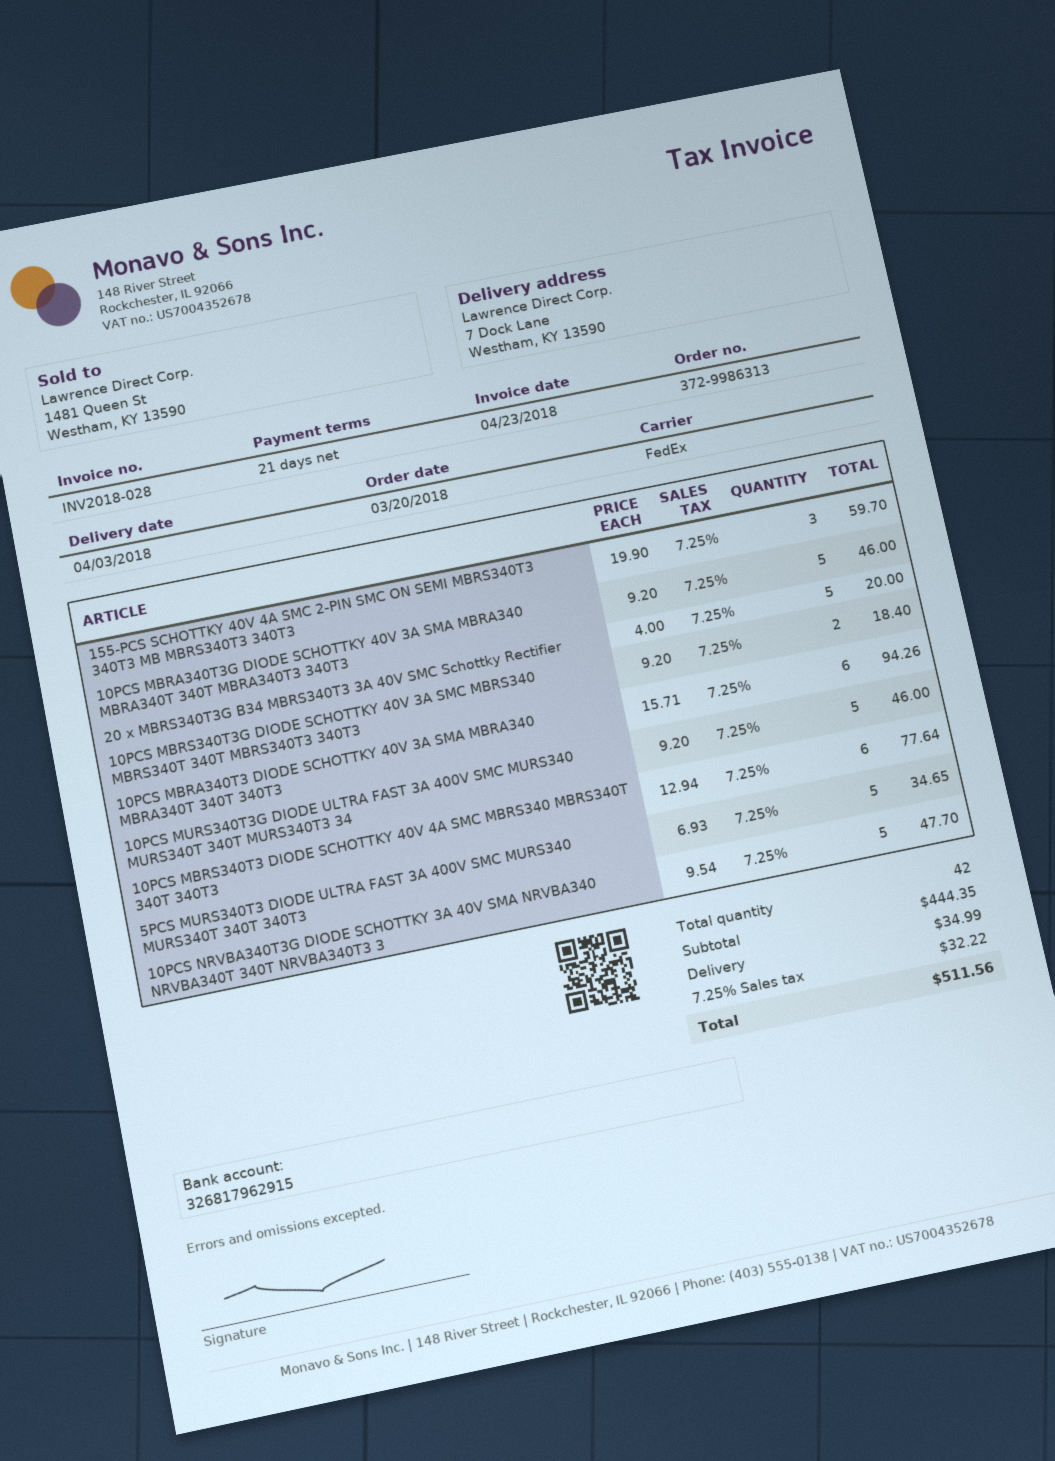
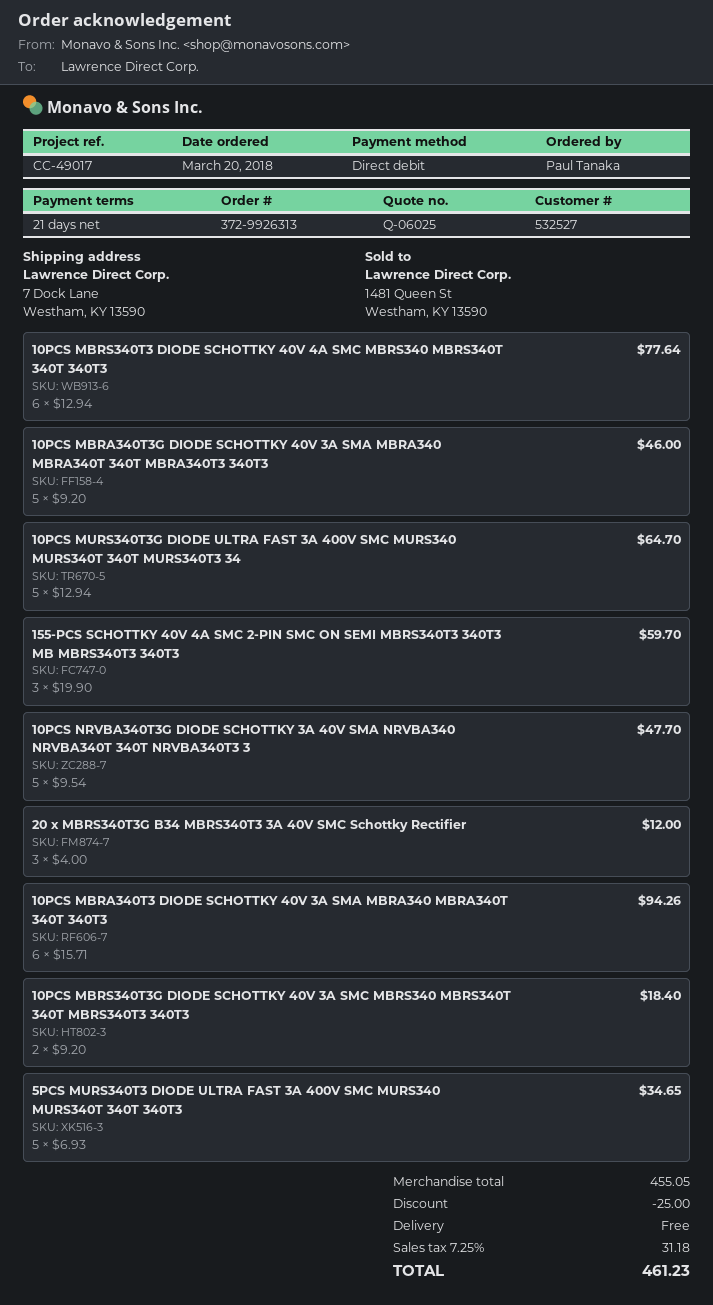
order number: 372-9986313 -> 372-9926313
20 x MBRS340T3G B34 MBRS340T3 3A 40V SMC Schottky Rectifier: 5 x 4.00 = 20.00 -> 3 x 4.00 = 12.00
10PCS MURS340T3G DIODE ULTRA FAST 3A 400V SMC MURS340 MURS340T 340T MURS340T3 34: 5 x 9.20 = 46.00 -> 5 x 12.94 = 64.70
subtotal: 444.35 -> 455.05
discount: none -> 25.00
shipping: 34.99 -> 0.00
tax: 7.25% = 32.22 -> 7.25% = 31.18
total: 511.56 -> 461.23

